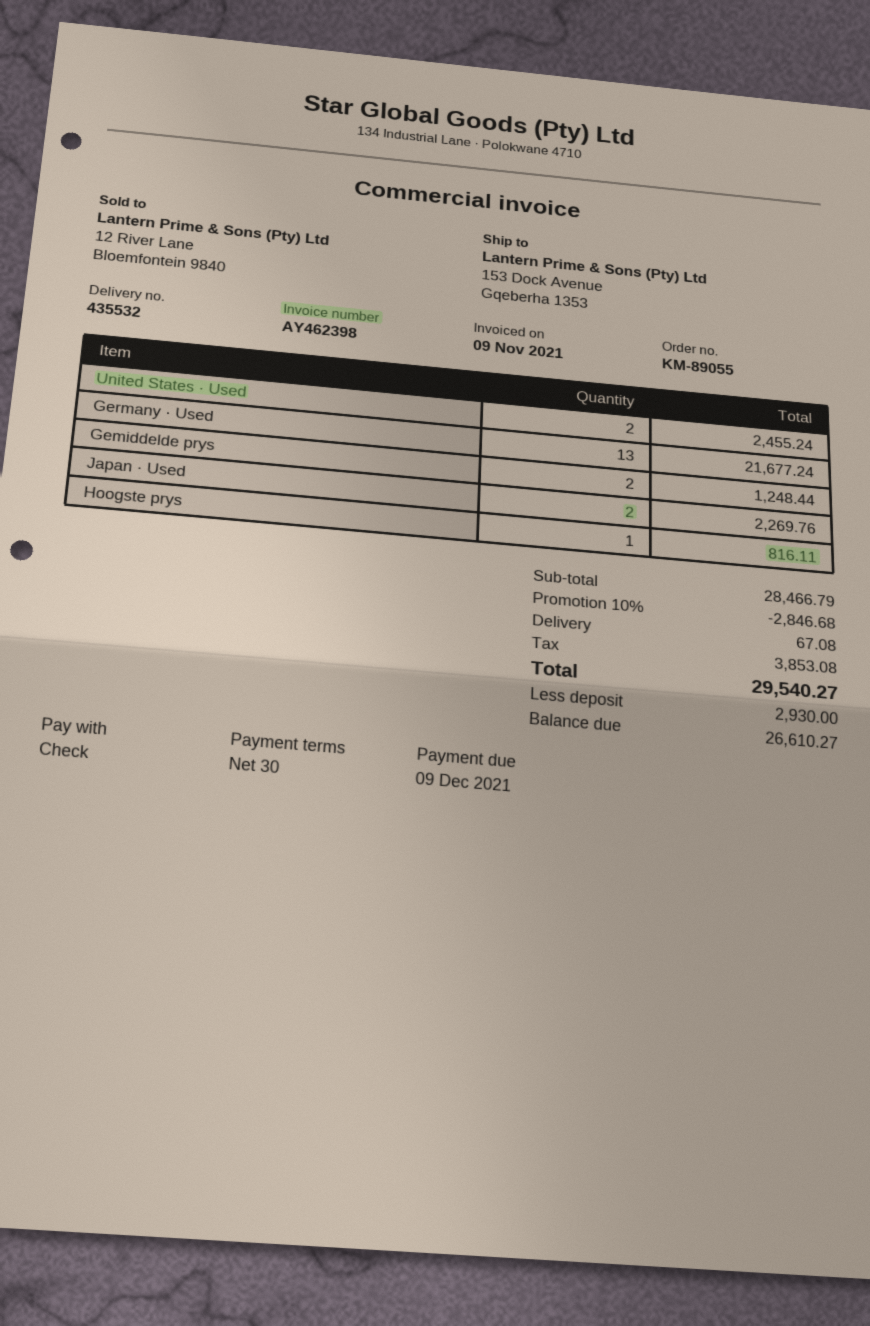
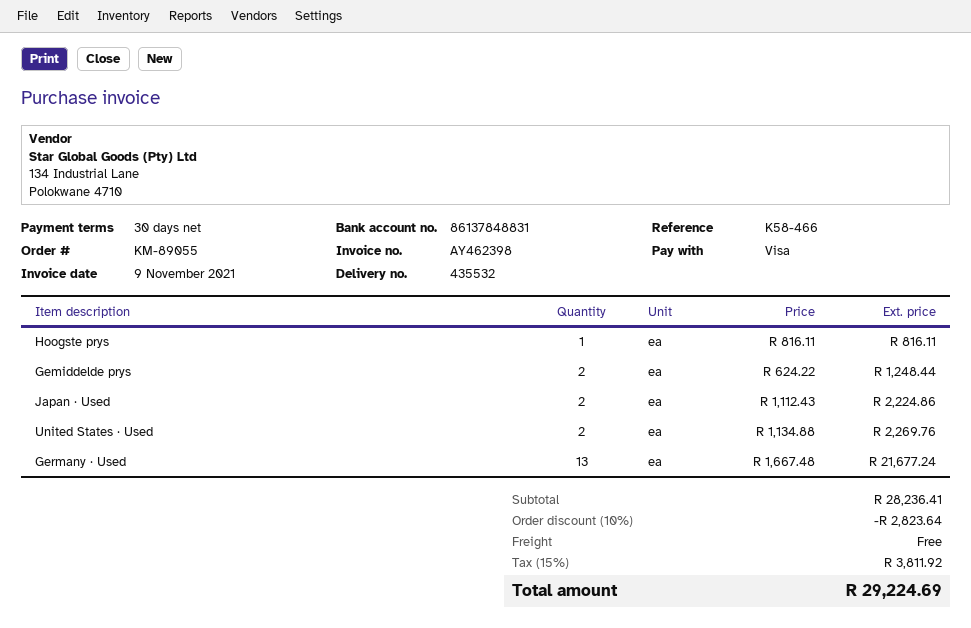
payment method: cheque -> Visa
United States · Used: 2 for 2455.24 -> 2 for 2269.76
Japan · Used: 2 for 2269.76 -> 2 for 2224.86
subtotal: 28466.79 -> 28236.41
discount: 10% = 2846.68 -> 10% = 2823.64
shipping: 67.08 -> 0.00
tax: 3853.08 -> 3811.92
total: 29540.27 -> 29224.69

